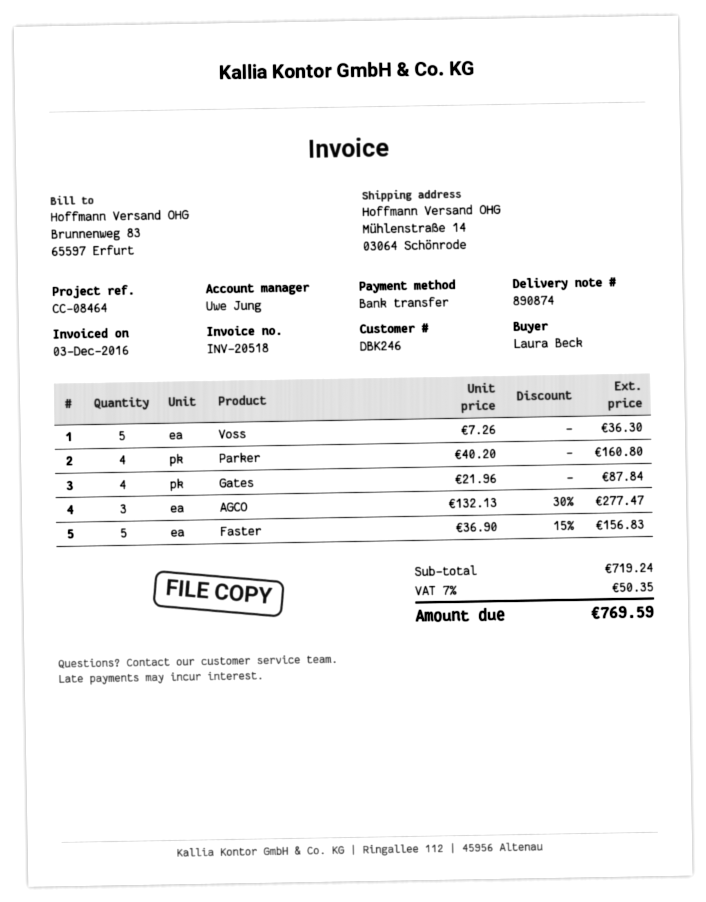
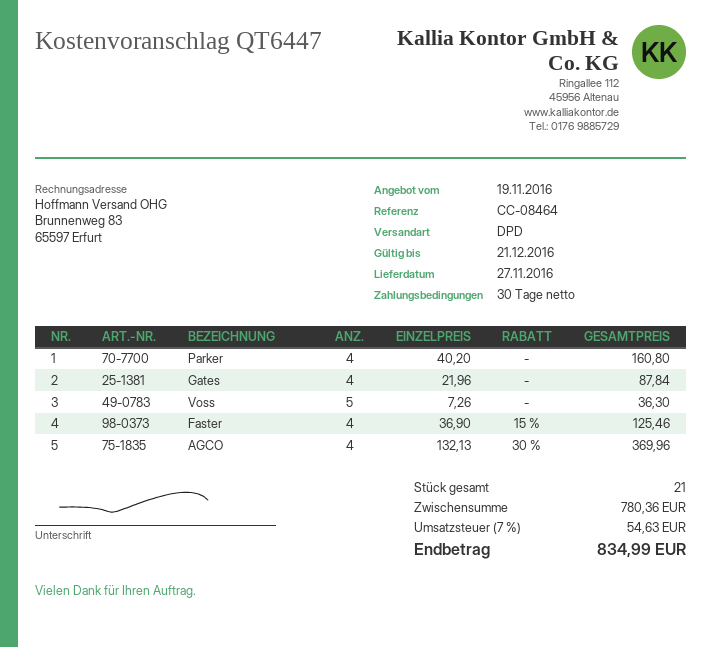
AGCO: 3 x 132.13 - 30% = 277.47 -> 4 x 132.13 - 30% = 369.96
Faster: 5 x 36.90 - 15% = 156.83 -> 4 x 36.90 - 15% = 125.46
subtotal: 719.24 -> 780.36
tax: 7% = 50.35 -> 7% = 54.63
total: 769.59 -> 834.99

